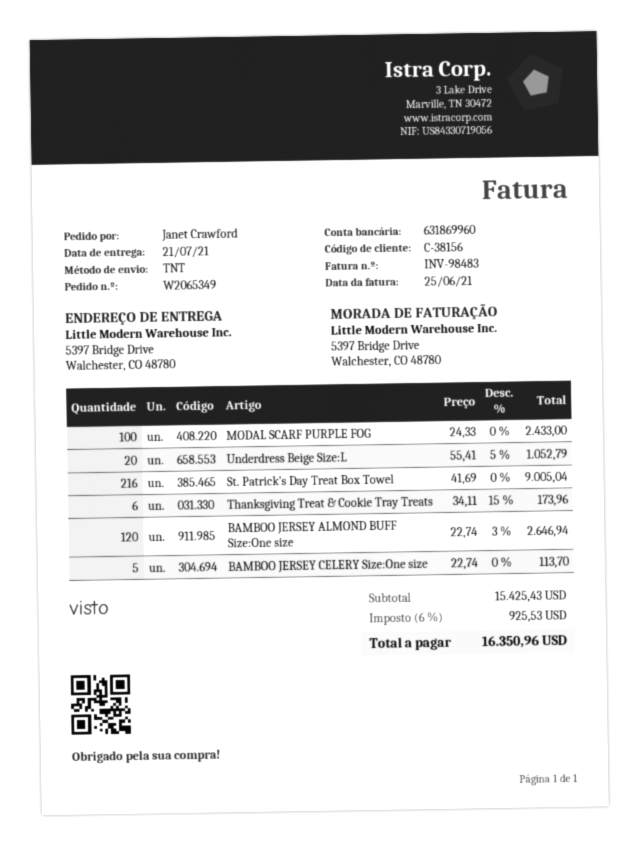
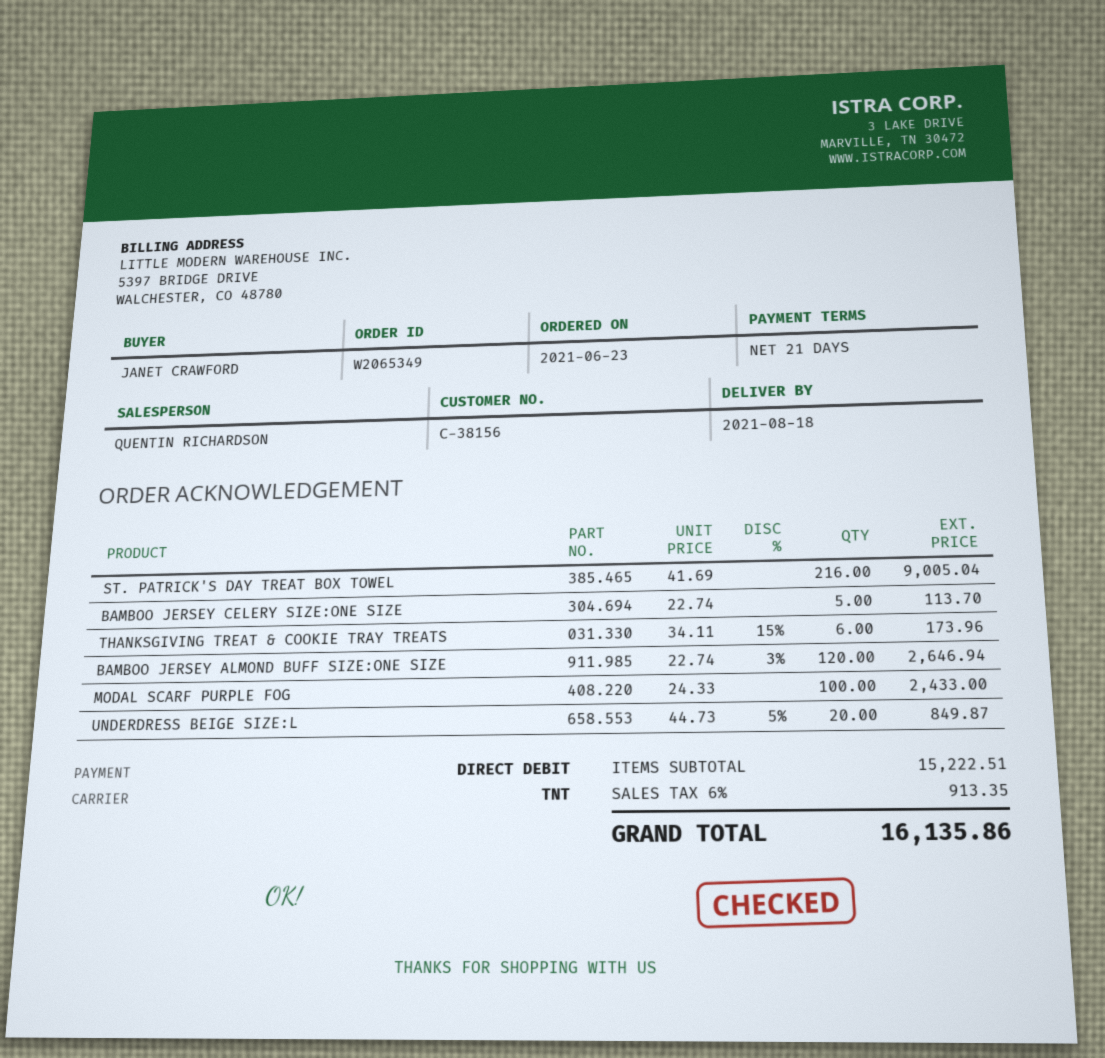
delivery date: 2021-07-21 -> 2021-08-18
Underdress Beige Size:L: 20 x 55.41 - 5% = 1052.79 -> 20 x 44.73 - 5% = 849.87
subtotal: 15425.43 -> 15222.51
tax: 6% = 925.53 -> 6% = 913.35
total: 16350.96 -> 16135.86

